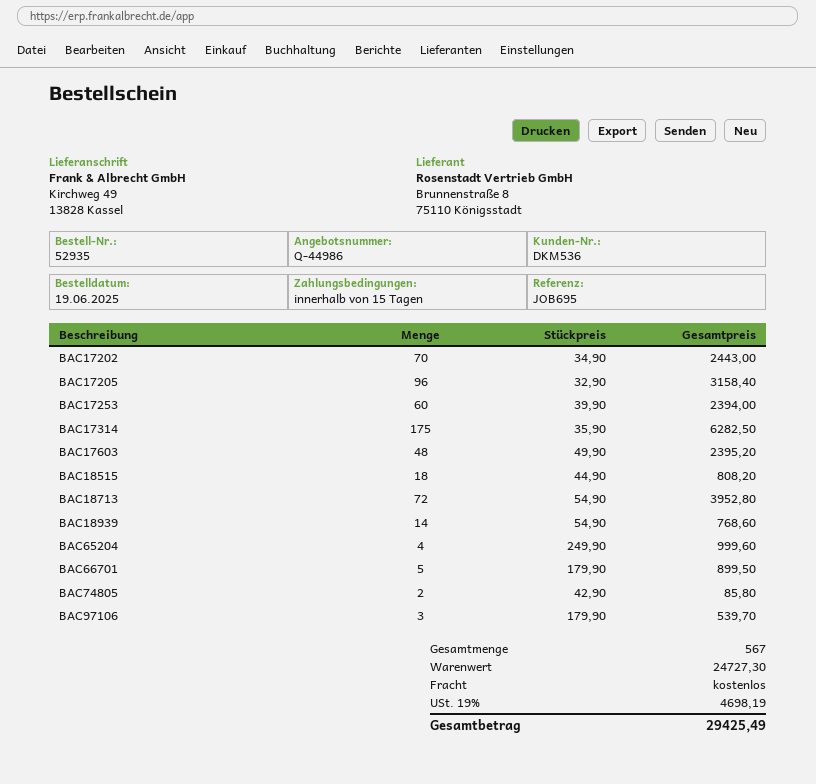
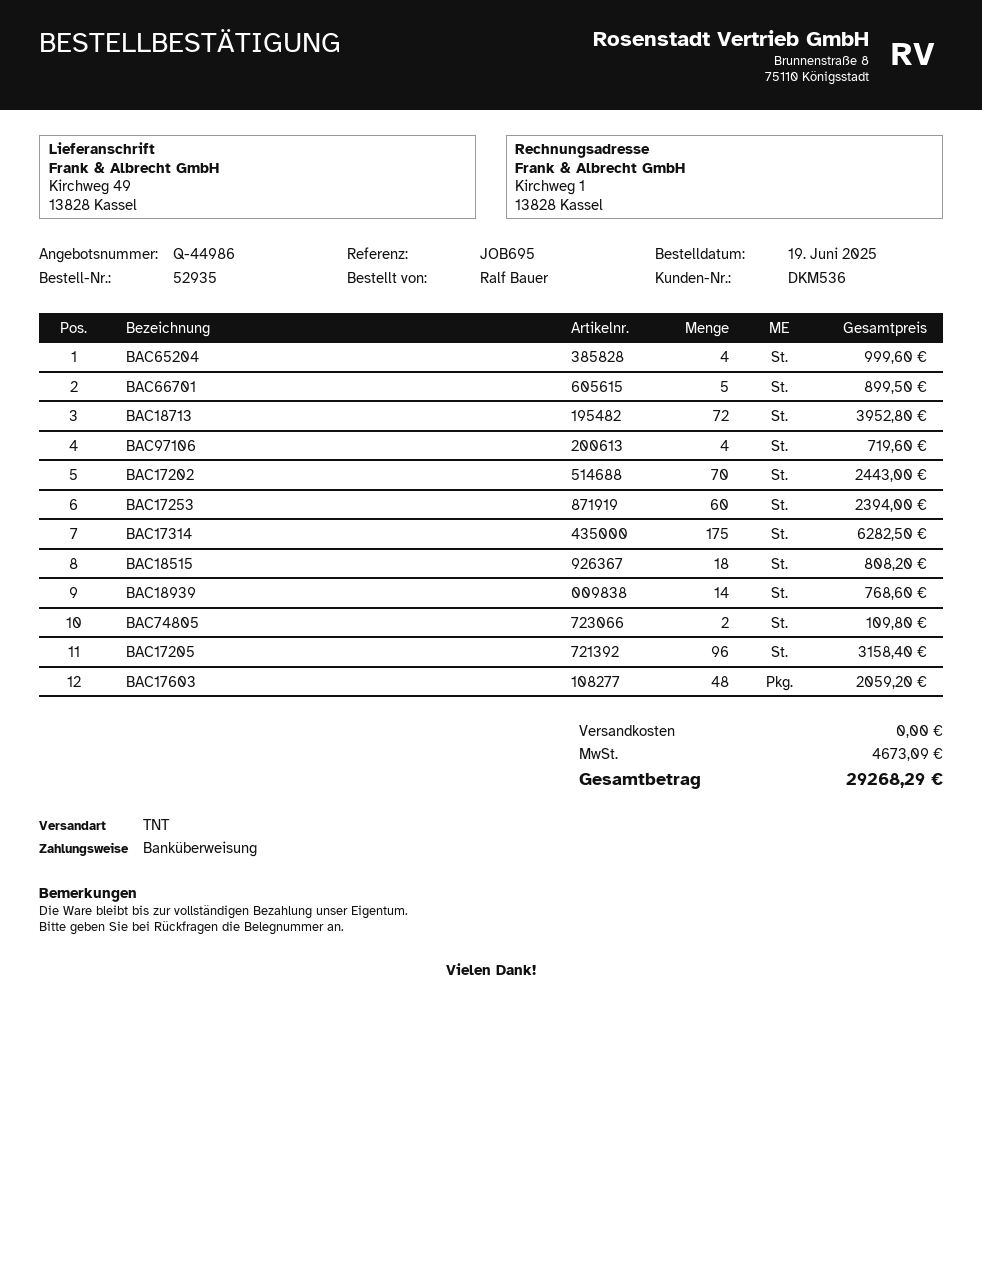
BAC17603: 48 for 2395.20 -> 48 for 2059.20
BAC74805: 2 for 85.80 -> 2 for 109.80
BAC97106: 3 for 539.70 -> 4 for 719.60
tax: 4698.19 -> 4673.09
total: 29425.49 -> 29268.29

